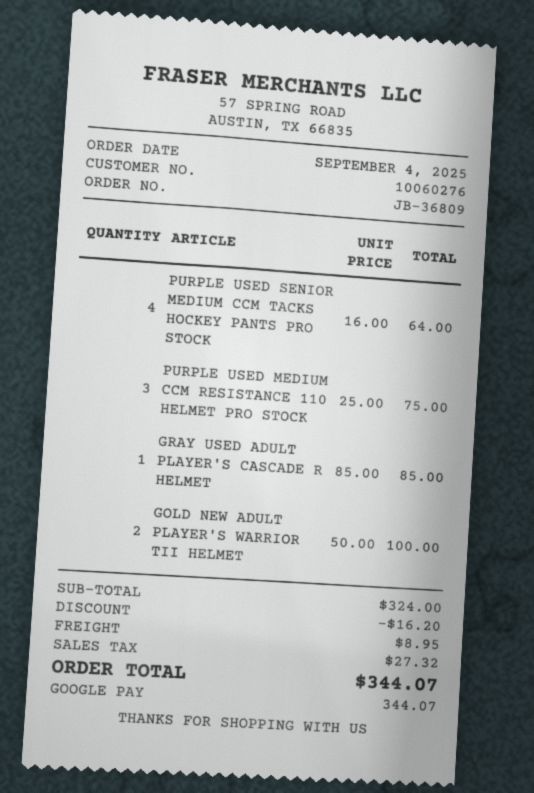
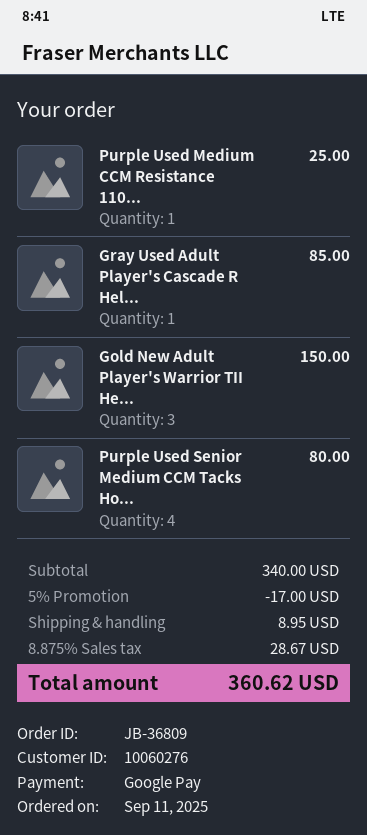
order date: 2025-09-04 -> 2025-09-11
PURPLE USED SENIOR MEDIUM CCM TACKS HOCKEY PANTS PRO STOCK: 4 for 64.00 -> 4 for 80.00
PURPLE USED MEDIUM CCM RESISTANCE 110 HELMET PRO STOCK: 3 for 75.00 -> 1 for 25.00
GOLD NEW ADULT PLAYER'S WARRIOR TII HELMET: 2 for 100.00 -> 3 for 150.00
subtotal: 324.00 -> 340.00
discount: 16.20 -> 17.00
tax: 27.32 -> 28.67
total: 344.07 -> 360.62

